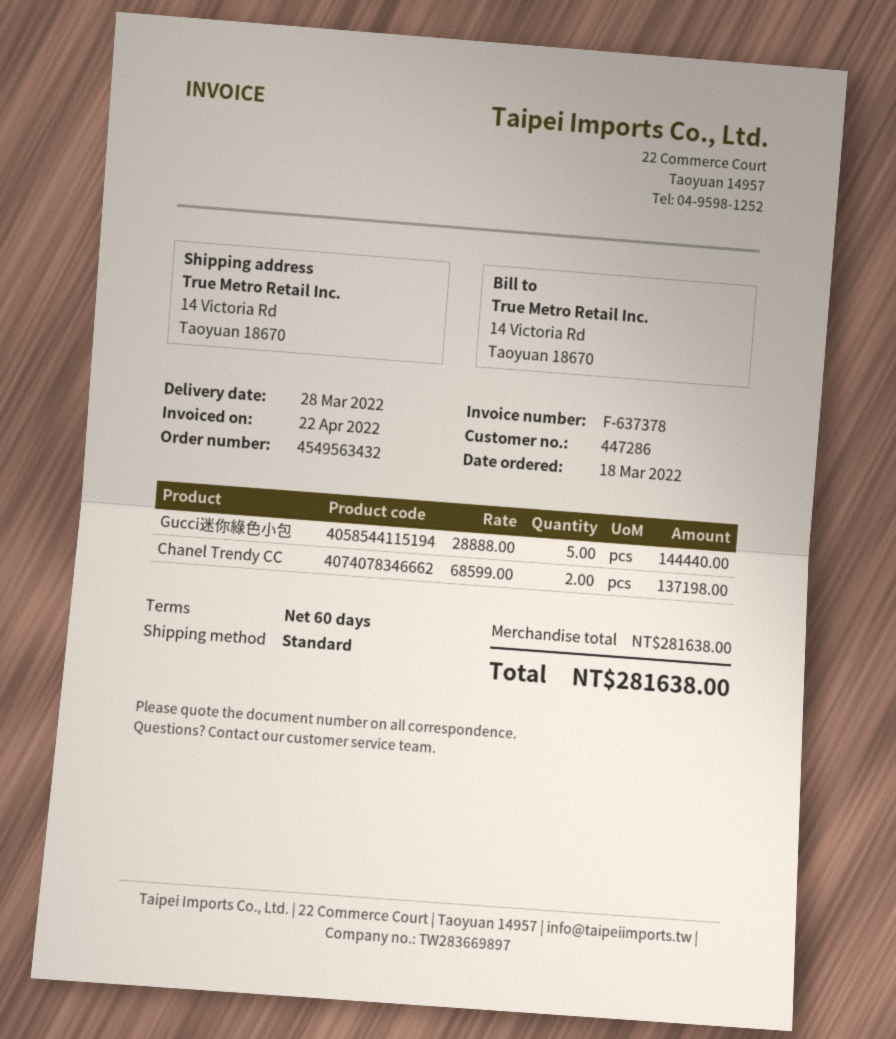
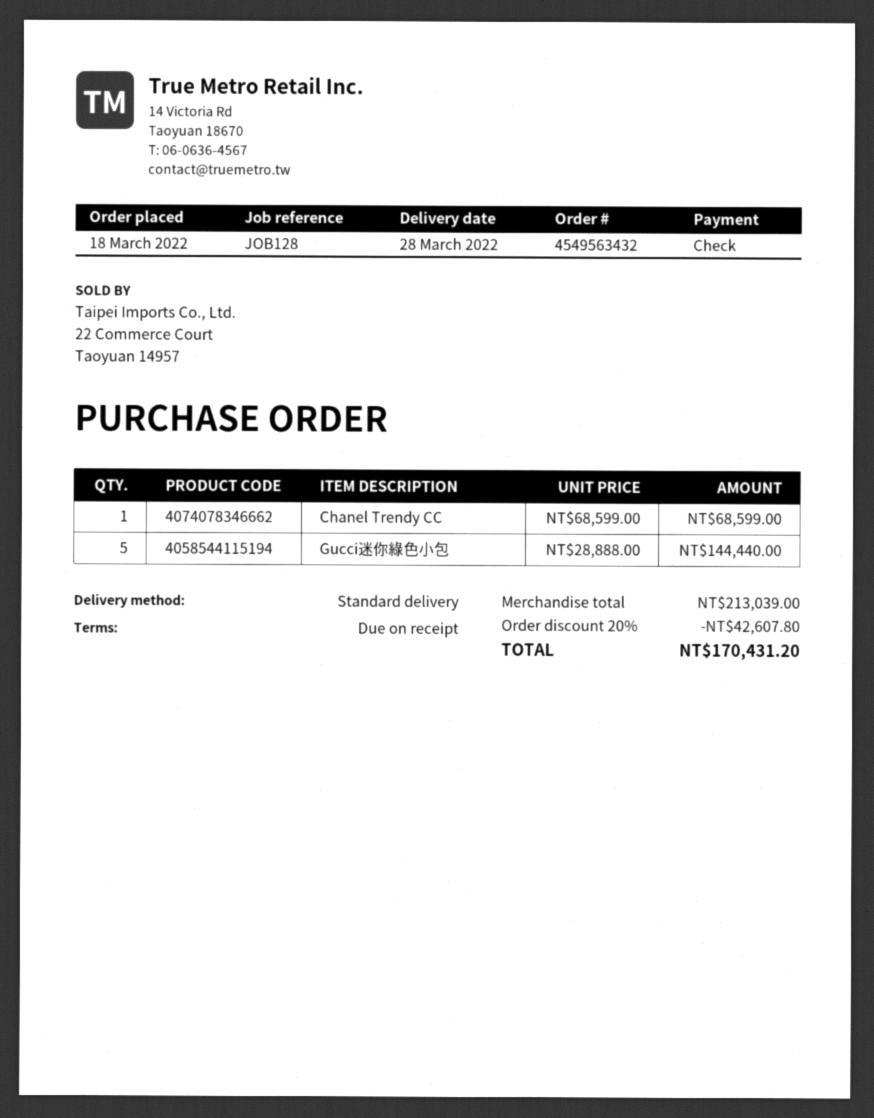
payment terms: 60 days -> on receipt
Chanel Trendy CC: 2 x 68599.00 = 137198.00 -> 1 x 68599.00 = 68599.00
subtotal: 281638.00 -> 213039.00
discount: none -> 20% = 42607.80
total: 281638.00 -> 170431.20

